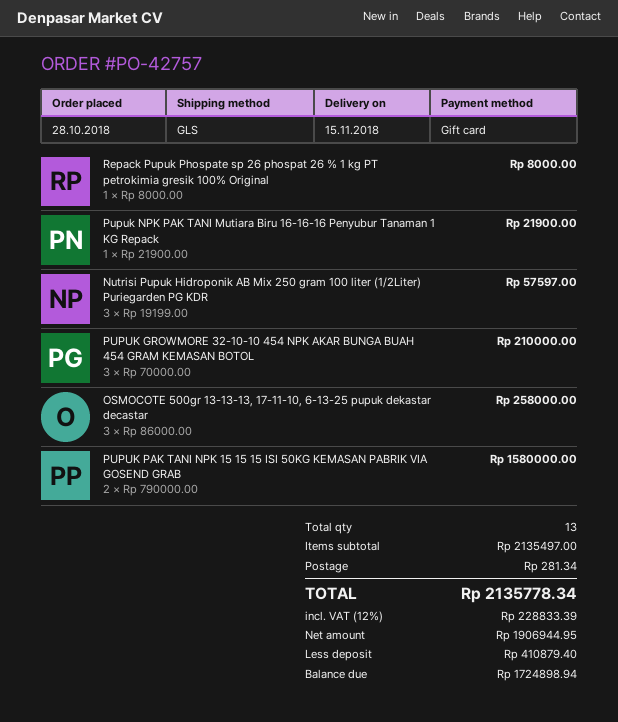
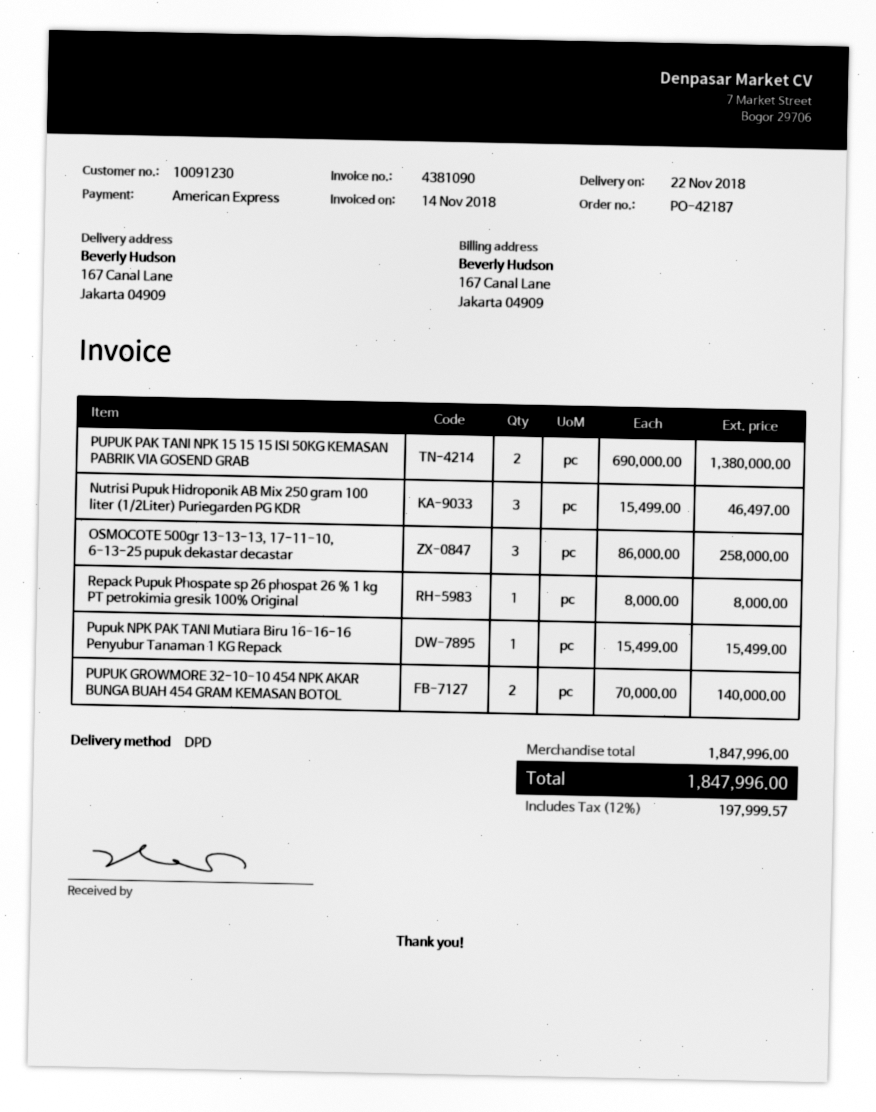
order number: PO-42757 -> PO-42187
delivery date: 2018-11-15 -> 2018-11-22
payment method: gift card -> American Express
shipping method: GLS -> DPD
Pupuk NPK PAK TANI Mutiara Biru 16-16-16 Penyubur Tanaman 1 KG Repack: 1 x 21900.00 = 21900.00 -> 1 x 15499.00 = 15499.00
Nutrisi Pupuk Hidroponik AB Mix 250 gram 100 liter (1/2Liter) Puriegarden PG KDR: 3 x 19199.00 = 57597.00 -> 3 x 15499.00 = 46497.00
PUPUK GROWMORE 32-10-10 454 NPK AKAR BUNGA BUAH 454 GRAM KEMASAN BOTOL: 3 x 70000.00 = 210000.00 -> 2 x 70000.00 = 140000.00
PUPUK PAK TANI NPK 15 15 15 ISI 50KG KEMASAN PABRIK VIA GOSEND GRAB: 2 x 790000.00 = 1580000.00 -> 2 x 690000.00 = 1380000.00
subtotal: 2135497.00 -> 1847996.00
shipping: 281.34 -> none
tax: 12% = 228833.39 -> 12% = 197999.57
total: 2135778.34 -> 1847996.00

